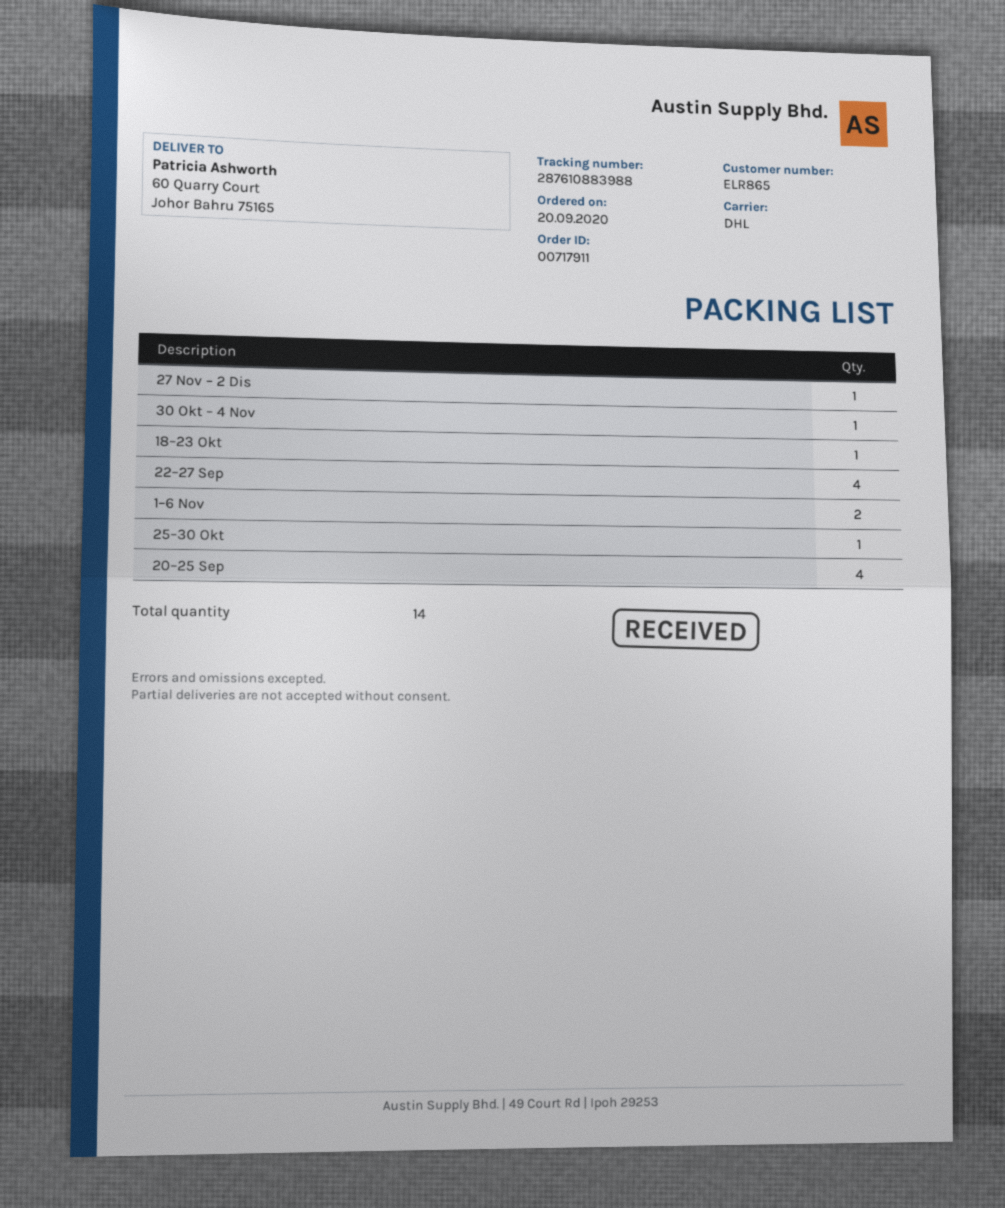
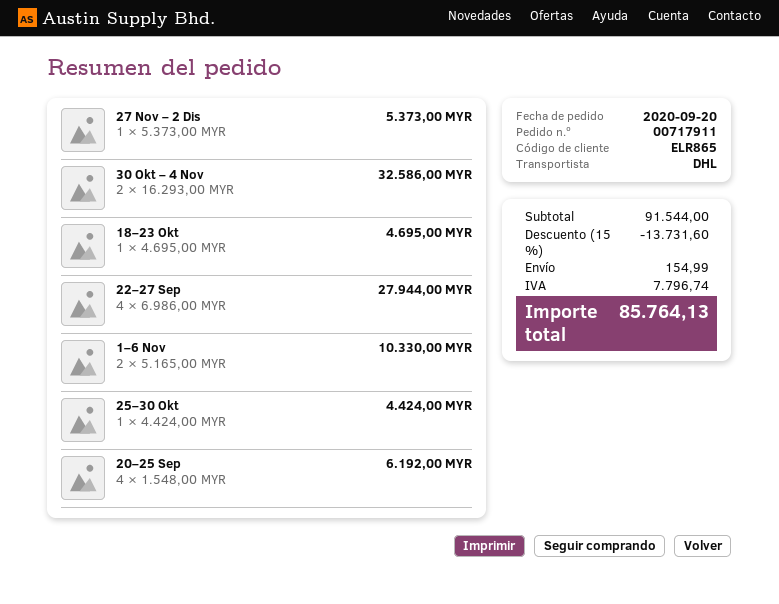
30 Okt – 4 Nov: 1 -> 2

